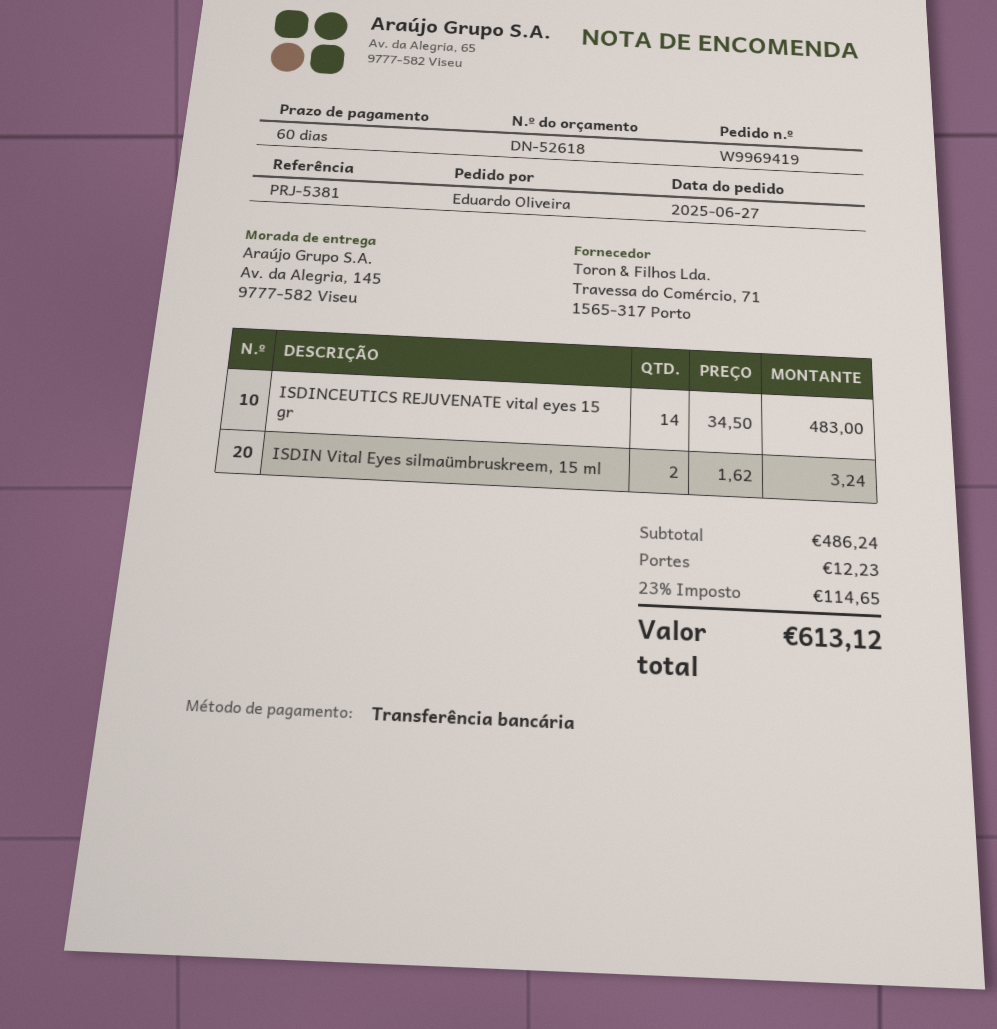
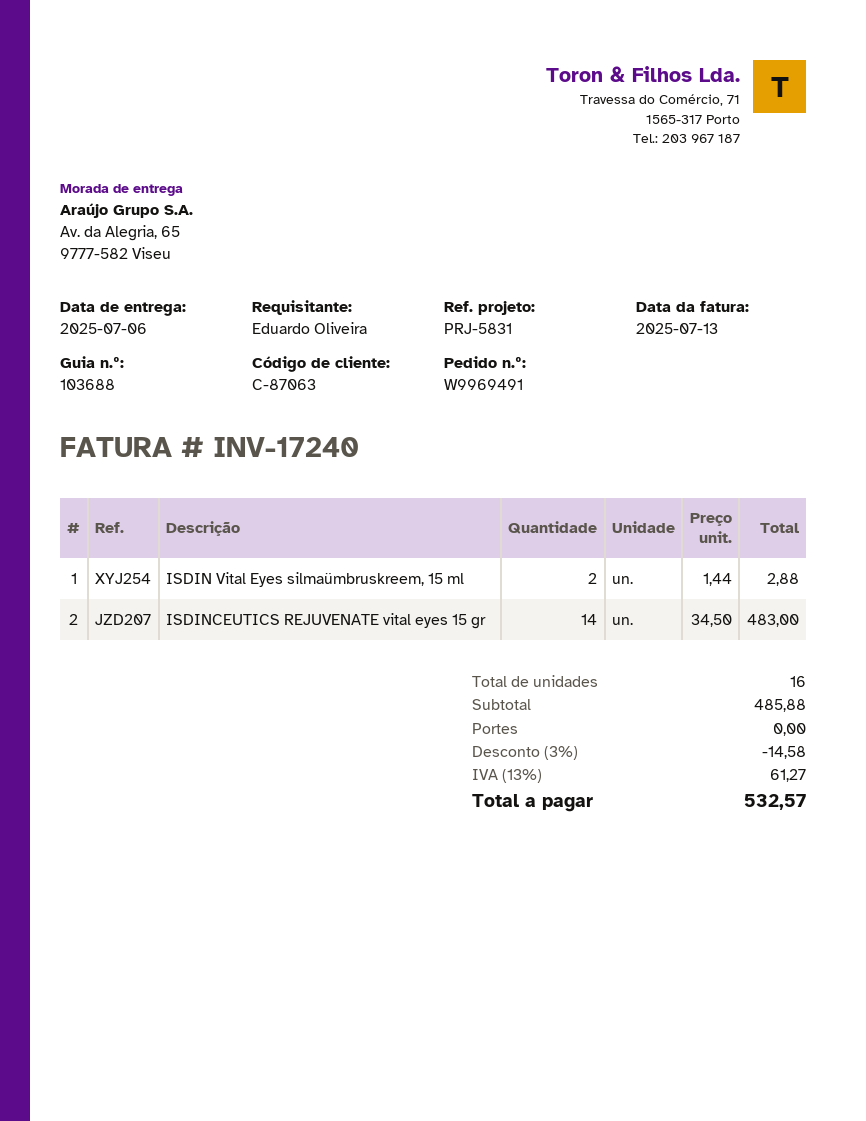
order number: W9969419 -> W9969491
reference: PRJ-5381 -> PRJ-5831
ship to: Av. da Alegria, 145, 9777-582 Viseu -> Av. da Alegria, 65, 9777-582 Viseu
ISDIN Vital Eyes silmaümbruskreem, 15 ml: 2 x 1.62 = 3.24 -> 2 x 1.44 = 2.88
subtotal: 486.24 -> 485.88
discount: none -> 3% = 14.58
shipping: 12.23 -> 0.00
tax: 23% = 114.65 -> 13% = 61.27
total: 613.12 -> 532.57

